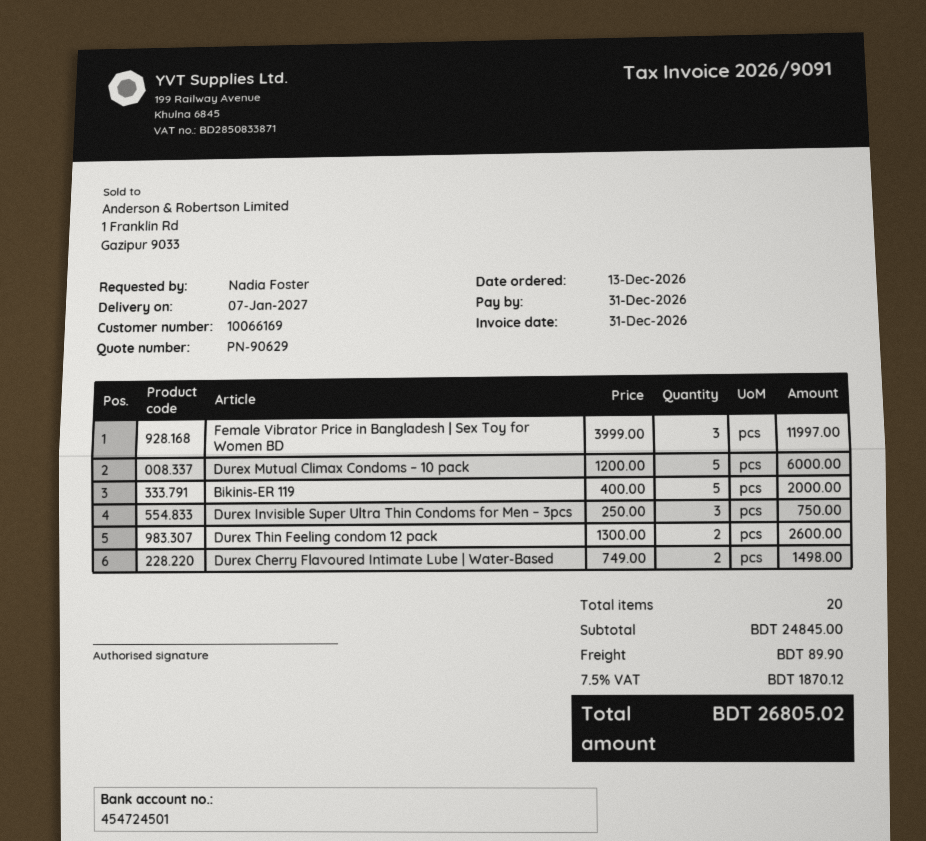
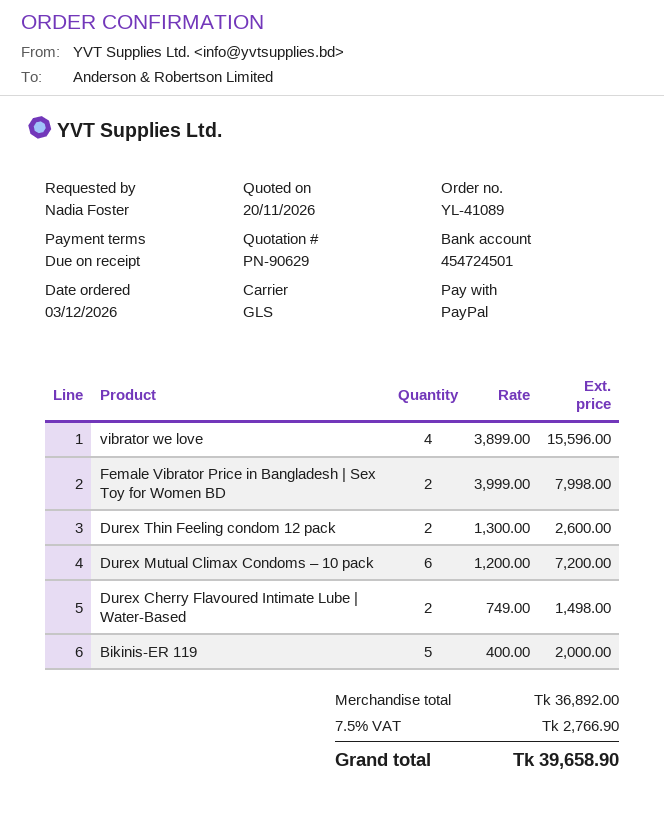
order date: 2026-12-13 -> 2026-12-03
Female Vibrator Price in Bangladesh | Sex Toy for Women BD: 3 x 3999.00 = 11997.00 -> 2 x 3999.00 = 7998.00
Durex Mutual Climax Condoms – 10 pack: 5 x 1200.00 = 6000.00 -> 6 x 1200.00 = 7200.00
Durex Invisible Super Ultra Thin Condoms for Men – 3pcs: 3 x 250.00 = 750.00 -> none
vibrator we love: none -> 4 x 3899.00 = 15596.00
subtotal: 24845.00 -> 36892.00
shipping: 89.90 -> none
tax: 7.5% = 1870.12 -> 7.5% = 2766.90
total: 26805.02 -> 39658.90

